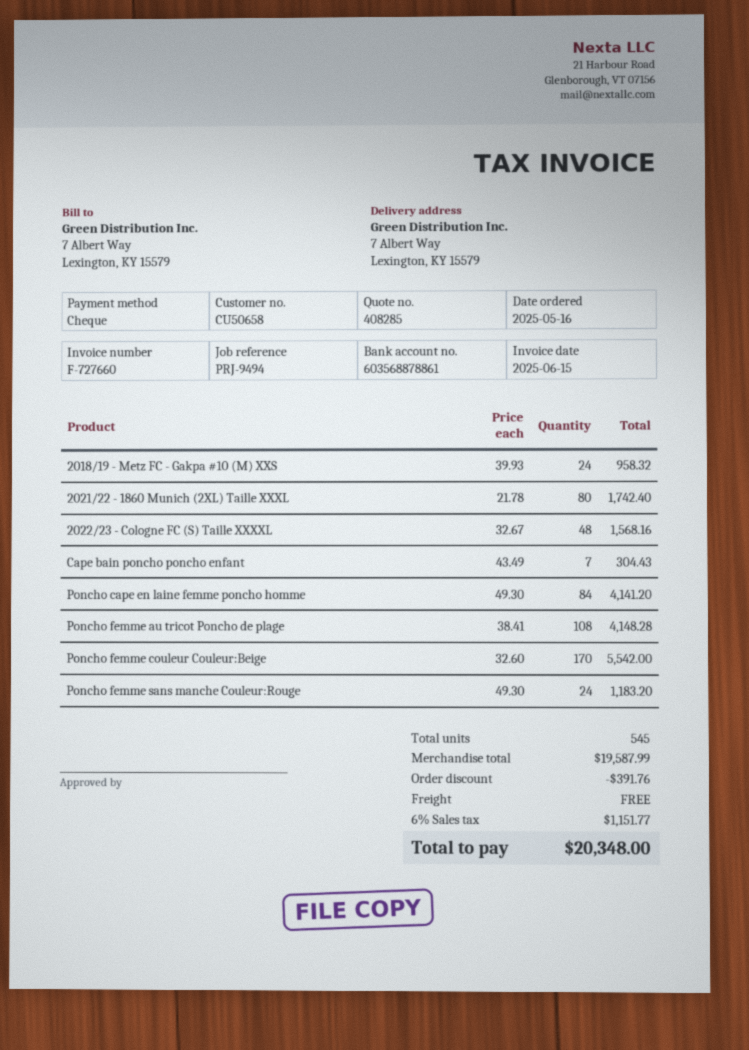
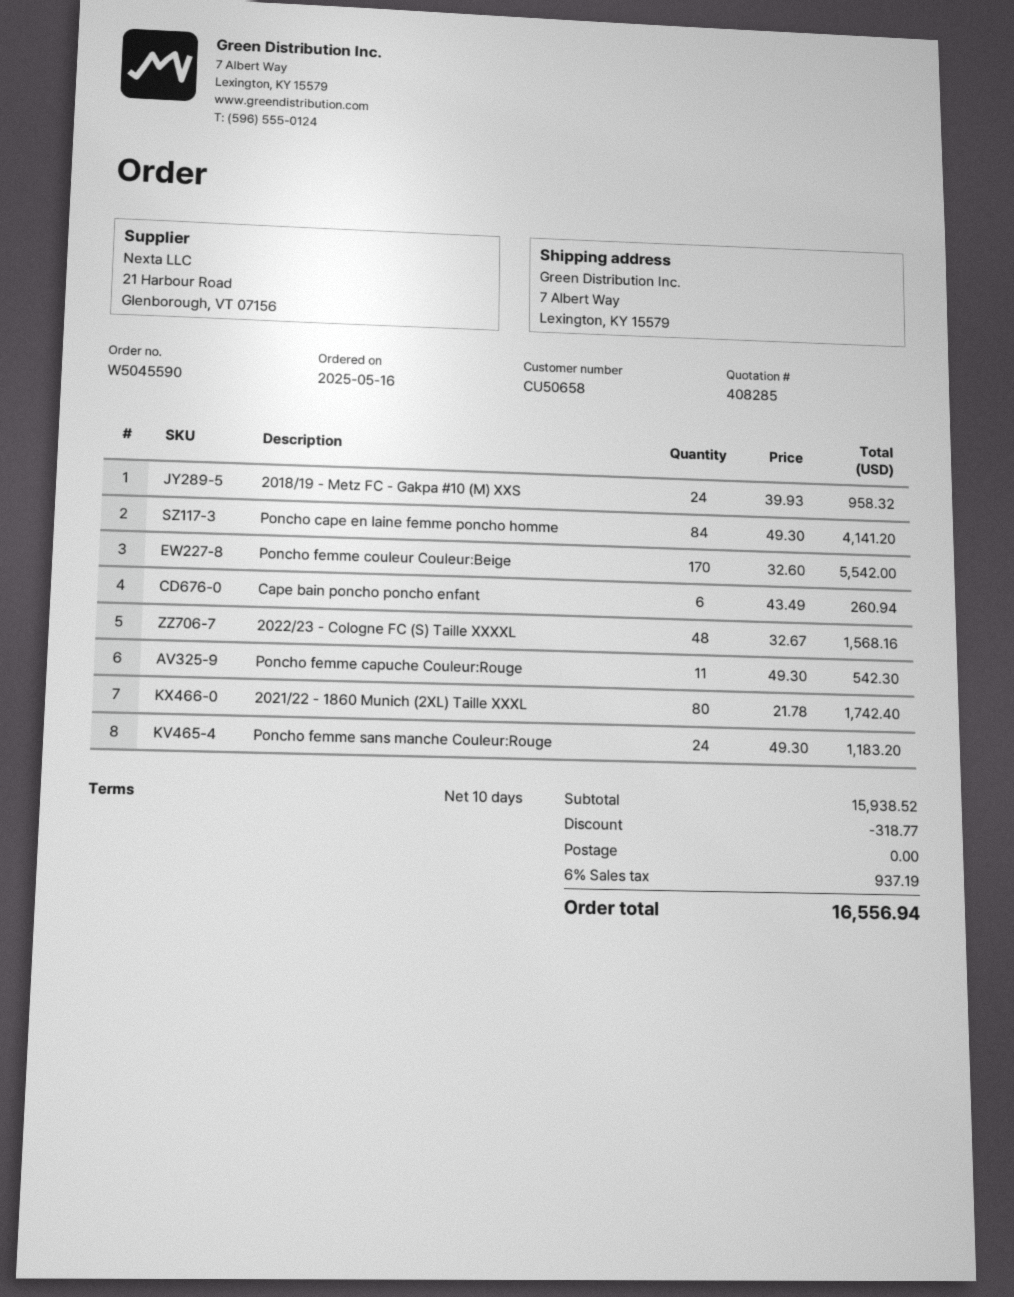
Cape bain poncho poncho enfant: 7 x 43.49 = 304.43 -> 6 x 43.49 = 260.94
Poncho femme au tricot Poncho de plage: 108 x 38.41 = 4148.28 -> none
Poncho femme capuche Couleur:Rouge: none -> 11 x 49.30 = 542.30
subtotal: 19587.99 -> 15938.52
discount: 391.76 -> 318.77
tax: 6% = 1151.77 -> 6% = 937.19
total: 20348.00 -> 16556.94

